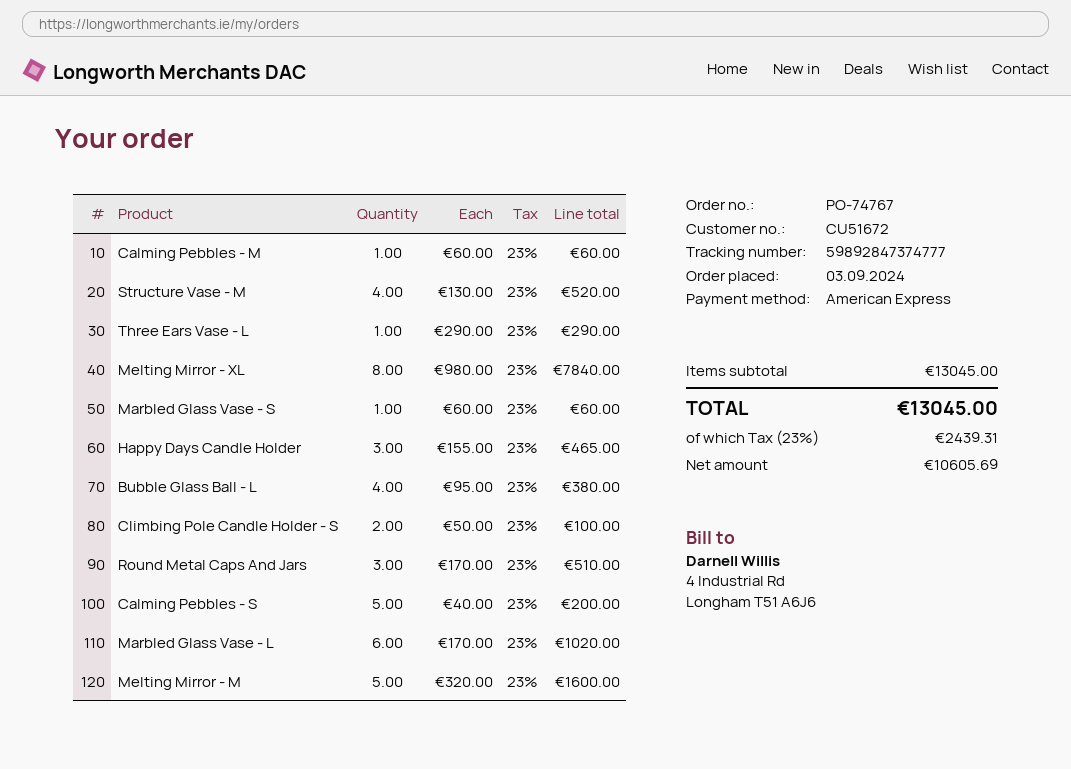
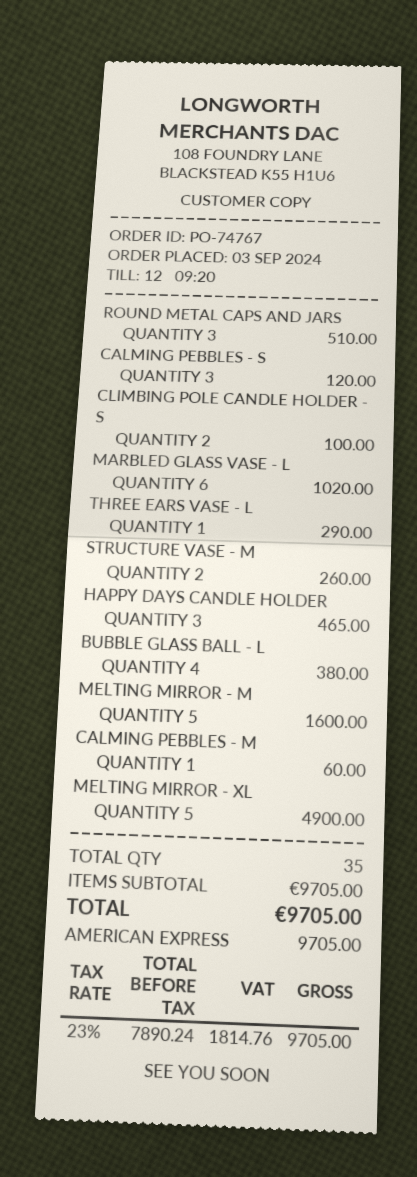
Structure Vase - M: 4 for 520.00 -> 2 for 260.00
Melting Mirror - XL: 8 for 7840.00 -> 5 for 4900.00
Marbled Glass Vase - S: 1 for 60.00 -> none
Calming Pebbles - S: 5 for 200.00 -> 3 for 120.00
subtotal: 13045.00 -> 9705.00
net: 10605.69 -> 7890.24
tax: 23% = 2439.31 -> 23% = 1814.76
total: 13045.00 -> 9705.00

